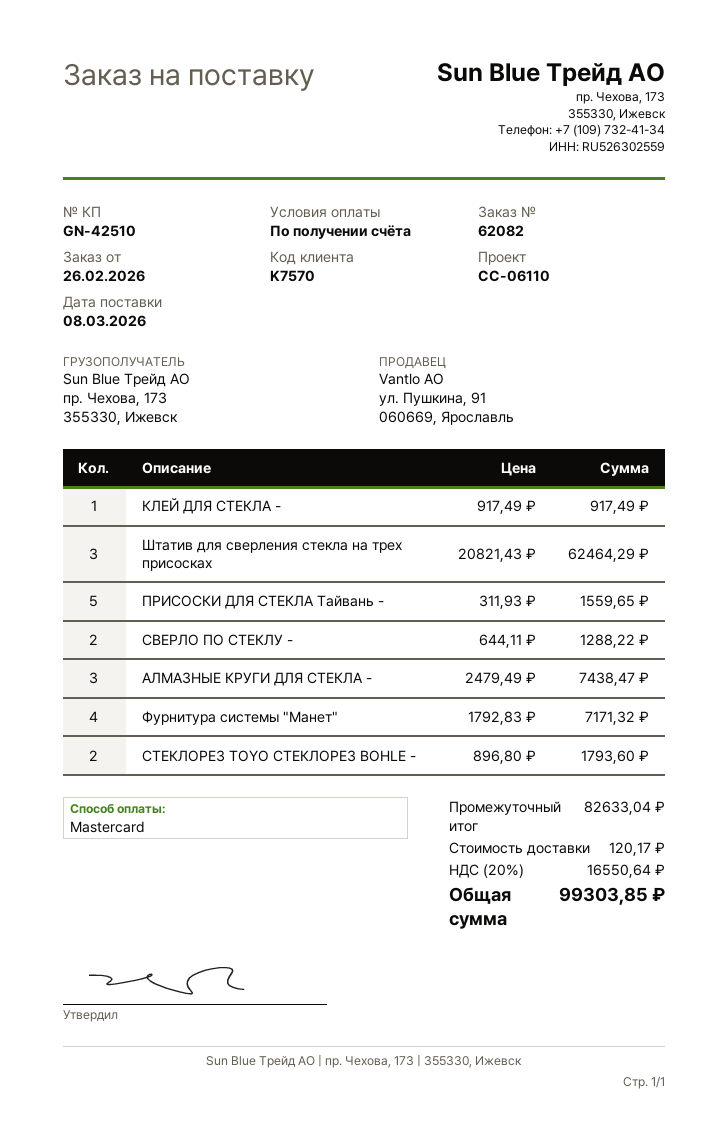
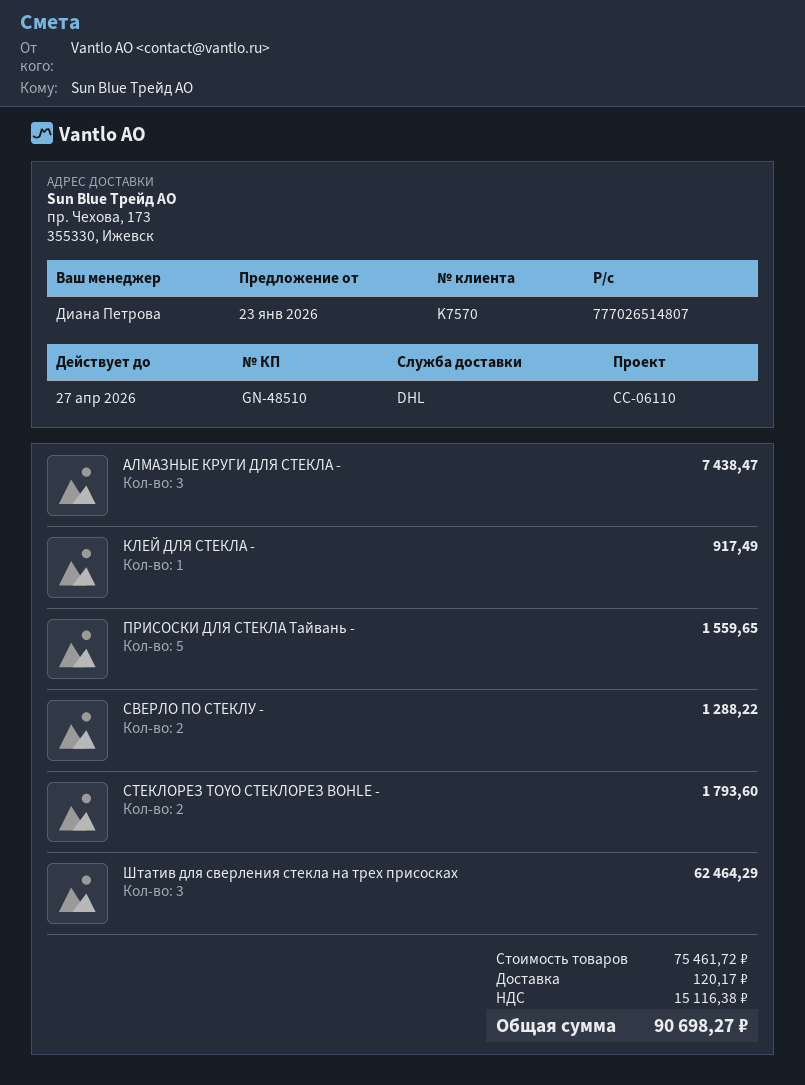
quote number: GN-42510 -> GN-48510
Фурнитура системы "Манет": 4 for 7171.32 -> none
subtotal: 82633.04 -> 75461.72
tax: 16550.64 -> 15116.38
total: 99303.85 -> 90698.27

